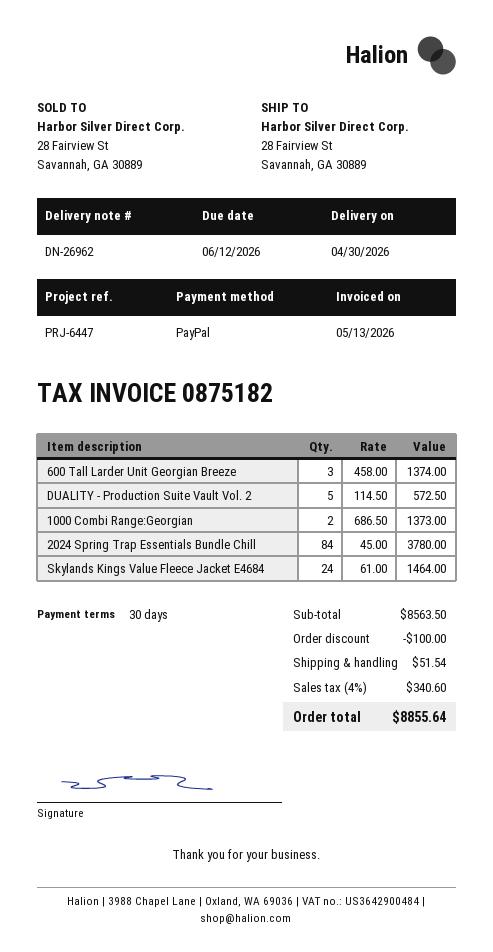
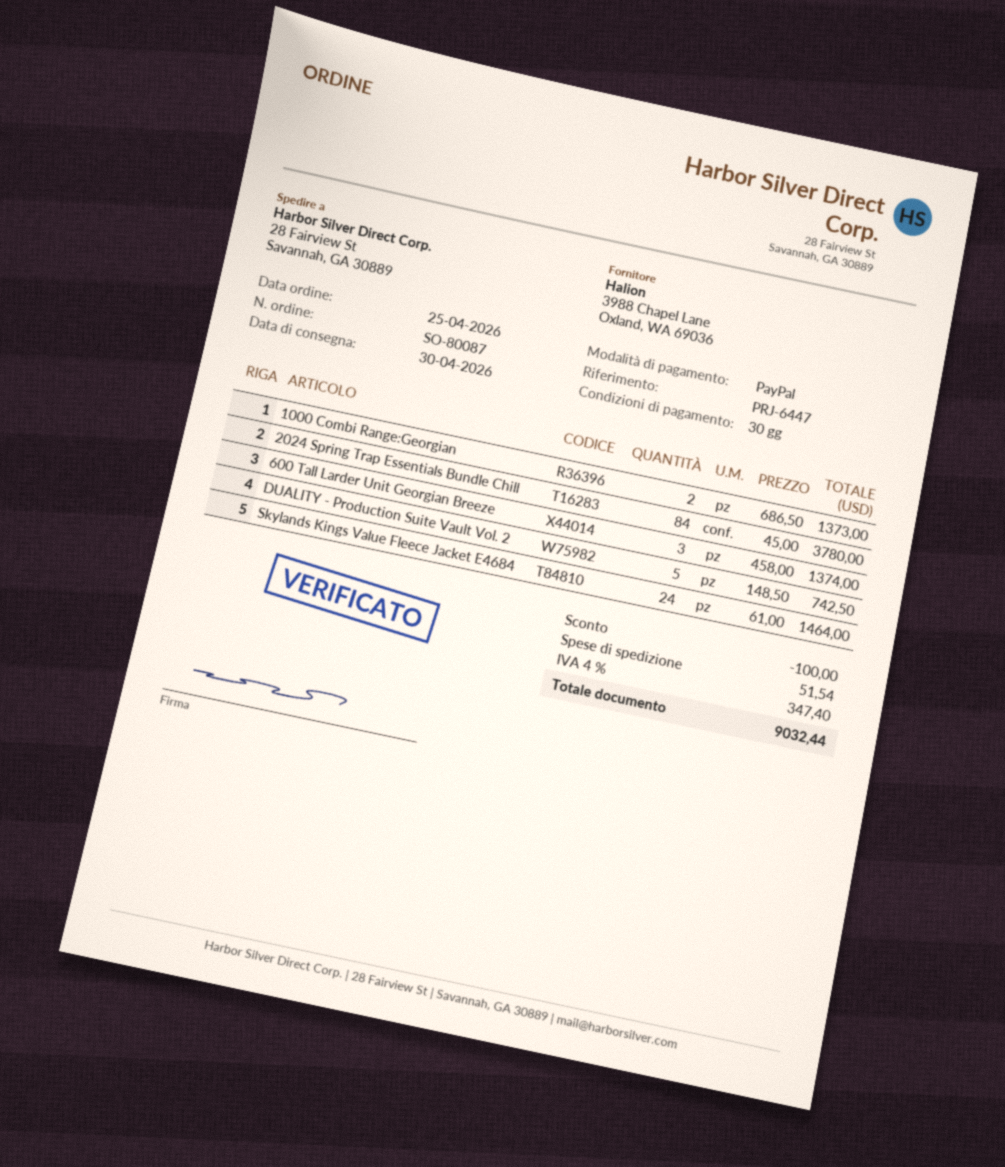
DUALITY - Production Suite Vault Vol. 2: 5 x 114.50 = 572.50 -> 5 x 148.50 = 742.50
tax: 4% = 340.60 -> 4% = 347.40
total: 8855.64 -> 9032.44

